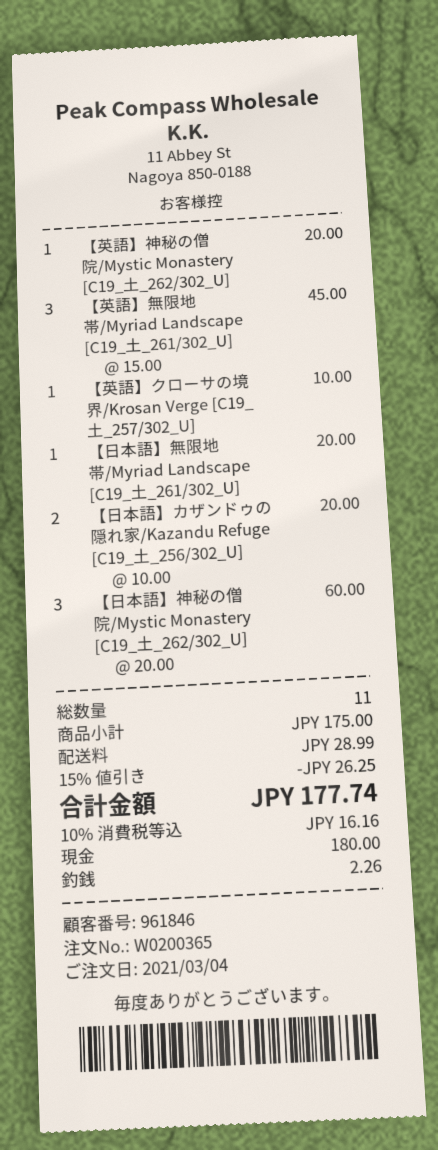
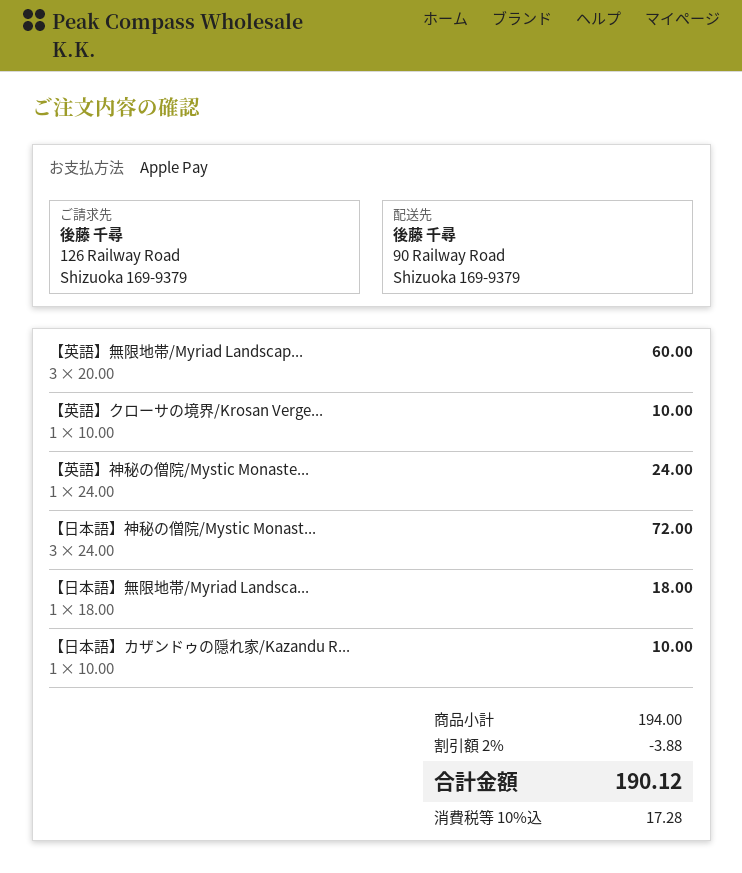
payment method: cash -> Apple Pay
【英語】神秘の僧院/Mystic Monastery [C19_土_262/302_U]: 1 x 20.00 = 20.00 -> 1 x 24.00 = 24.00
【英語】無限地帯/Myriad Landscape [C19_土_261/302_U]: 3 x 15.00 = 45.00 -> 3 x 20.00 = 60.00
【日本語】無限地帯/Myriad Landscape [C19_土_261/302_U]: 1 x 20.00 = 20.00 -> 1 x 18.00 = 18.00
【日本語】カザンドゥの隠れ家/Kazandu Refuge [C19_土_256/302_U]: 2 x 10.00 = 20.00 -> 1 x 10.00 = 10.00
【日本語】神秘の僧院/Mystic Monastery [C19_土_262/302_U]: 3 x 20.00 = 60.00 -> 3 x 24.00 = 72.00
subtotal: 175.00 -> 194.00
discount: 15% = 26.25 -> 2% = 3.88
shipping: 28.99 -> none
tax: 10% = 16.16 -> 10% = 17.28
total: 177.74 -> 190.12

